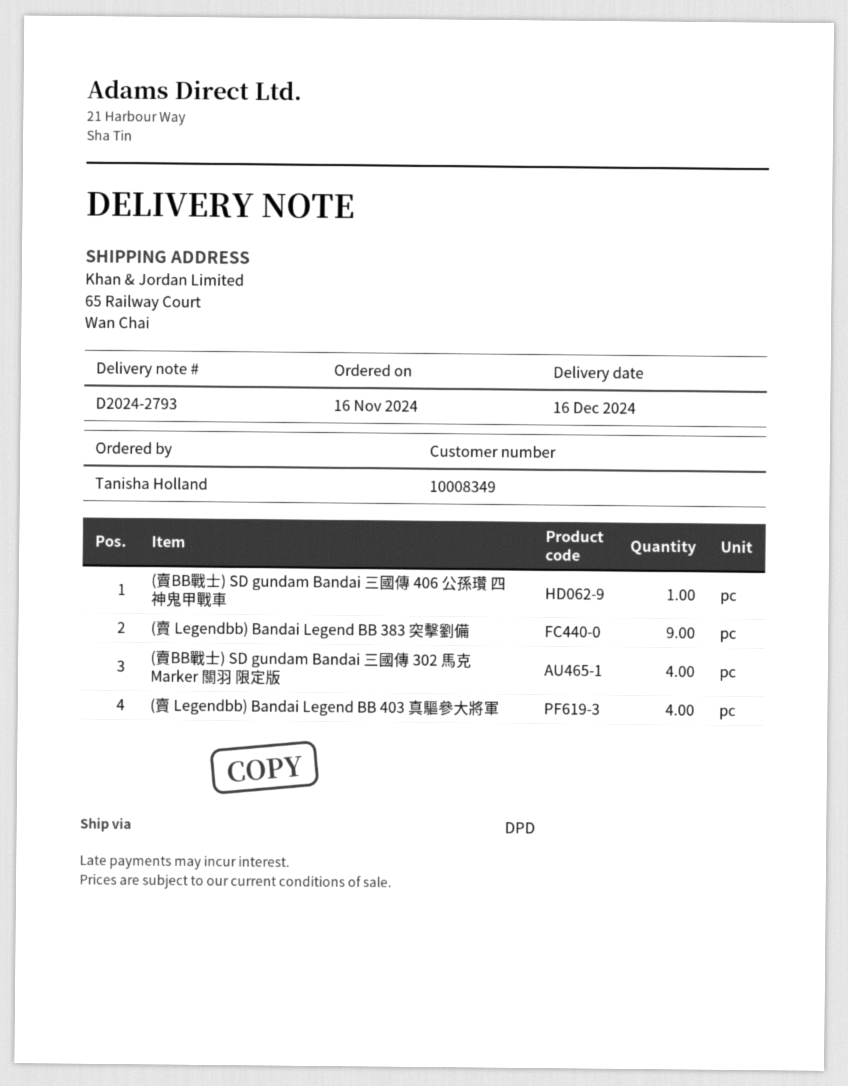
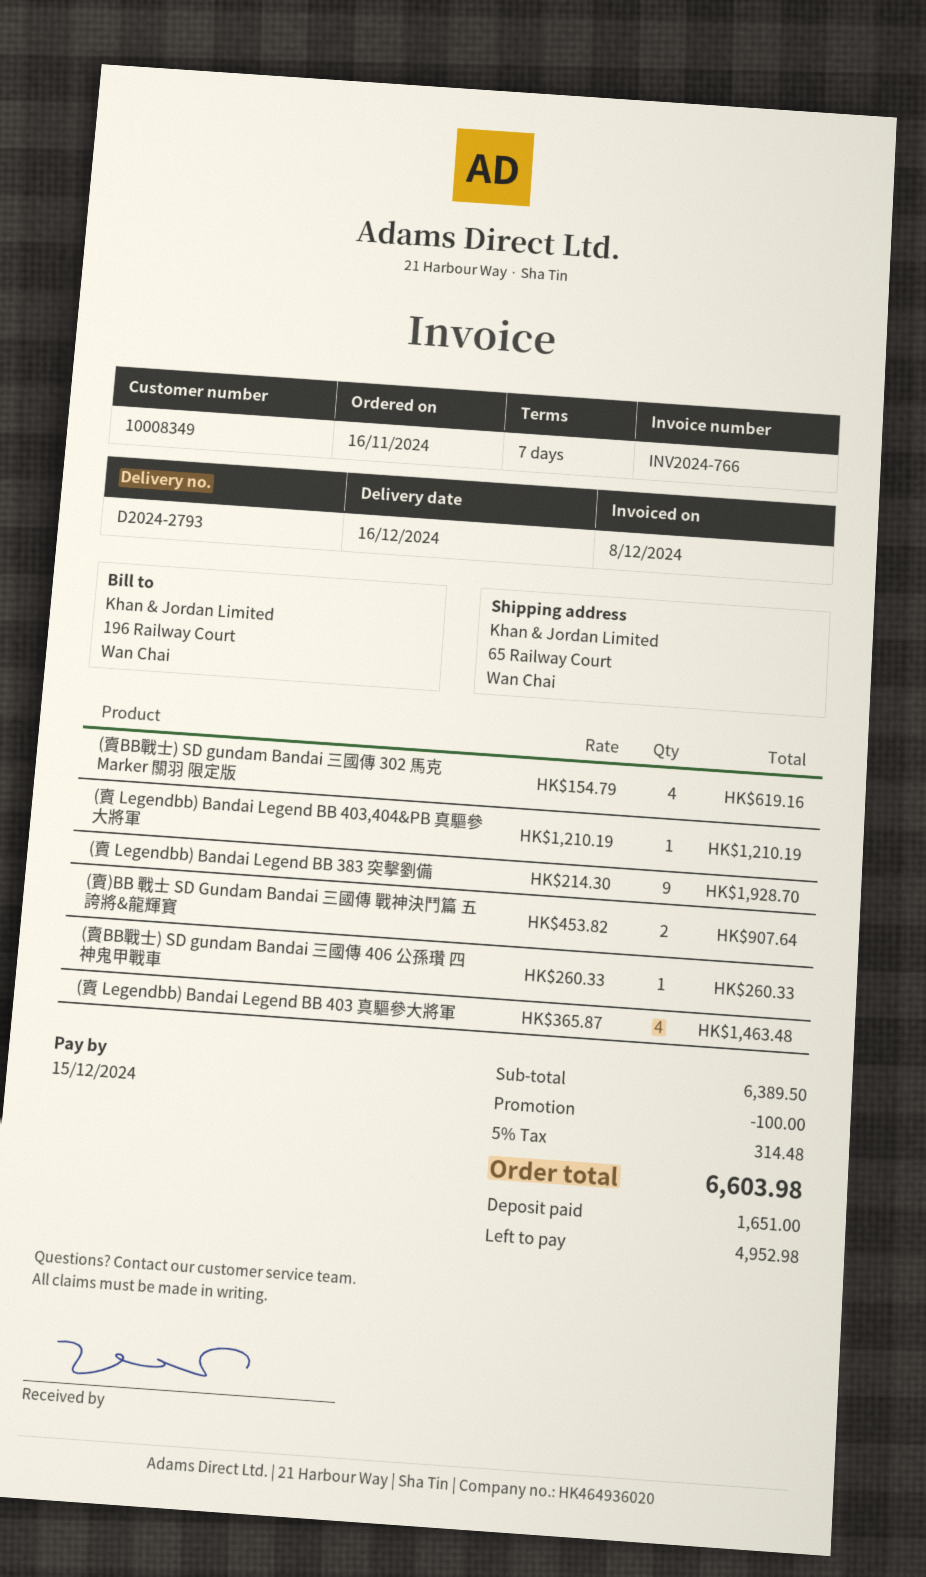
(賣 Legendbb) Bandai Legend BB 403,404&PB 真驅參大將軍: none -> 1
(賣)BB 戰士 SD Gundam Bandai 三國傳 戰神決鬥篇 五誇將&龍輝寶: none -> 2

